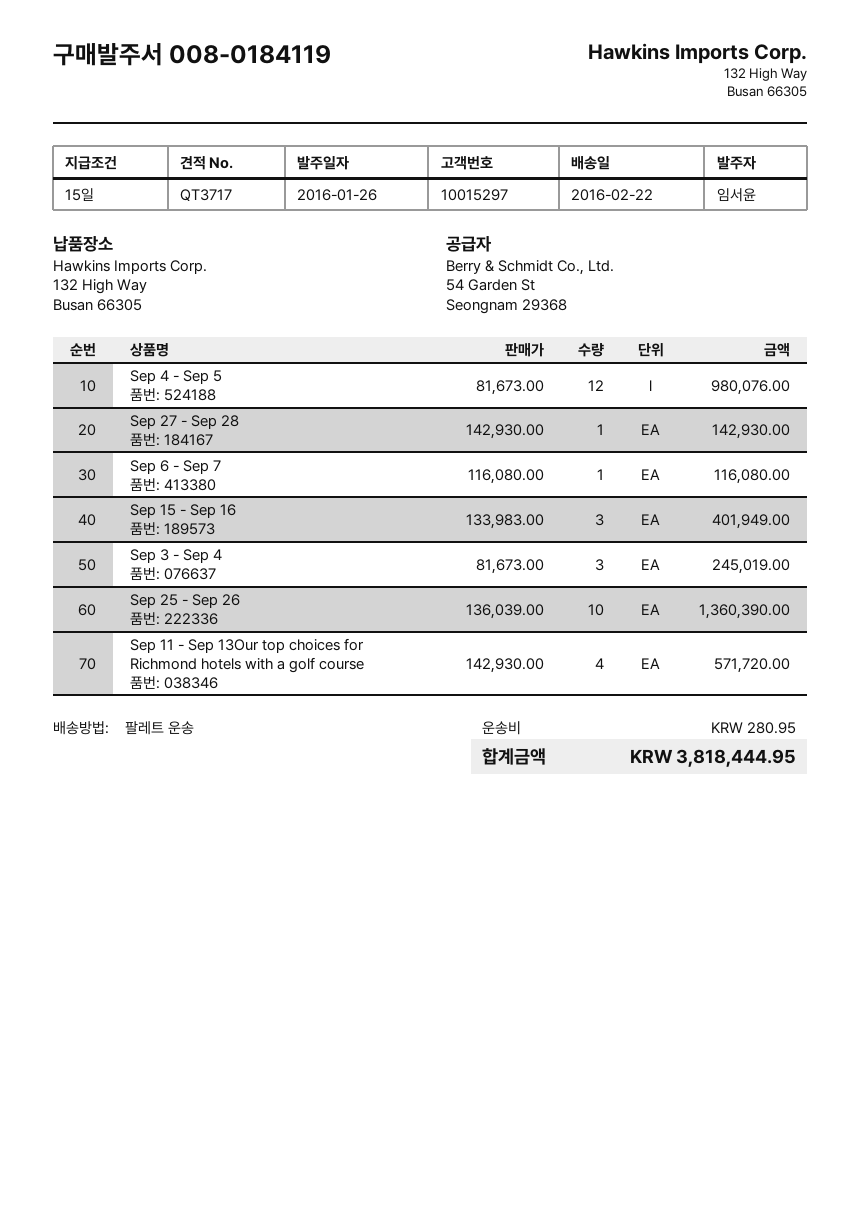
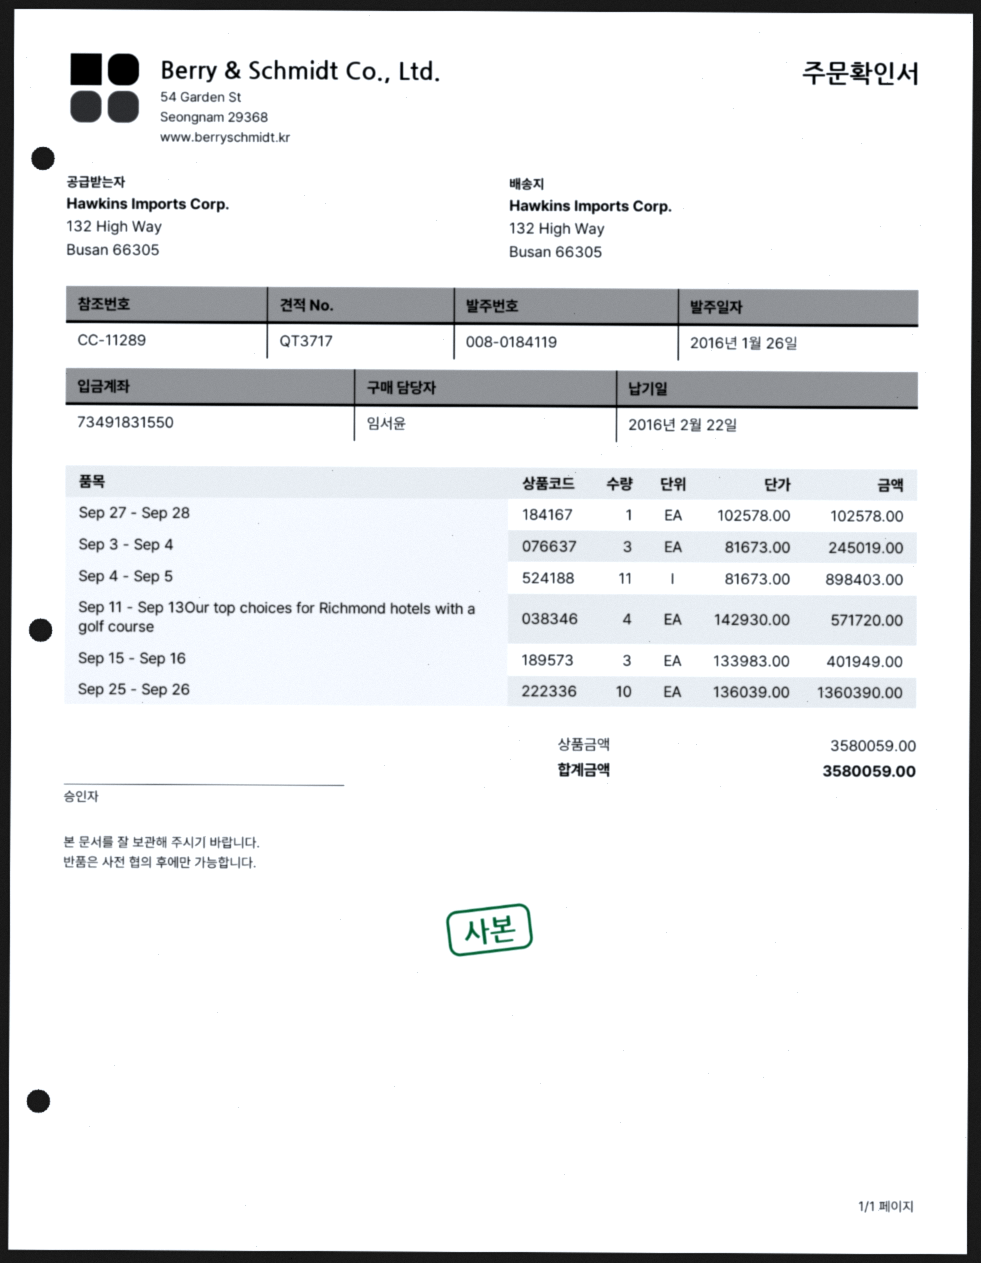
Sep 4 - Sep 5: 12 x 81673.00 = 980076.00 -> 11 x 81673.00 = 898403.00
Sep 27 - Sep 28: 1 x 142930.00 = 142930.00 -> 1 x 102578.00 = 102578.00
Sep 6 - Sep 7: 1 x 116080.00 = 116080.00 -> none
shipping: 280.95 -> none
total: 3818444.95 -> 3580059.00

